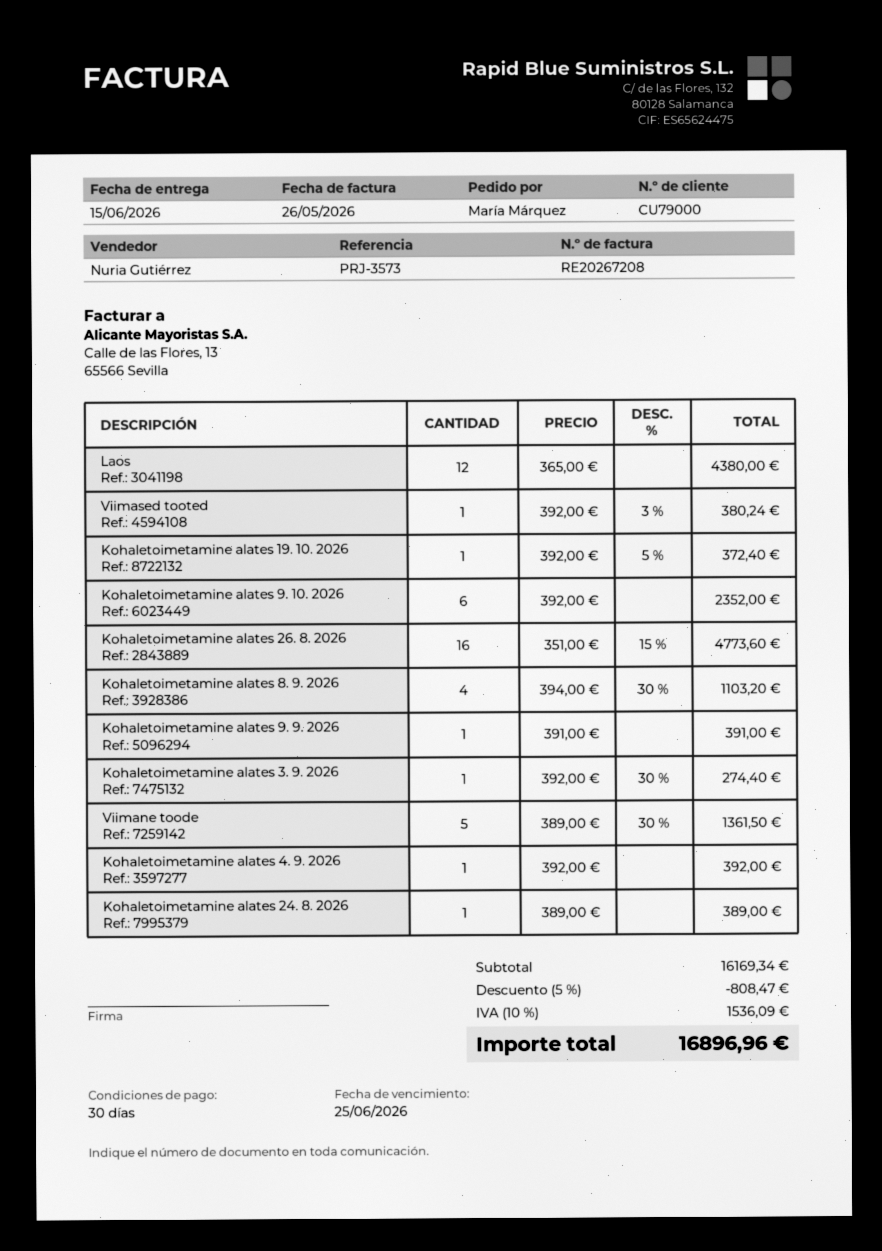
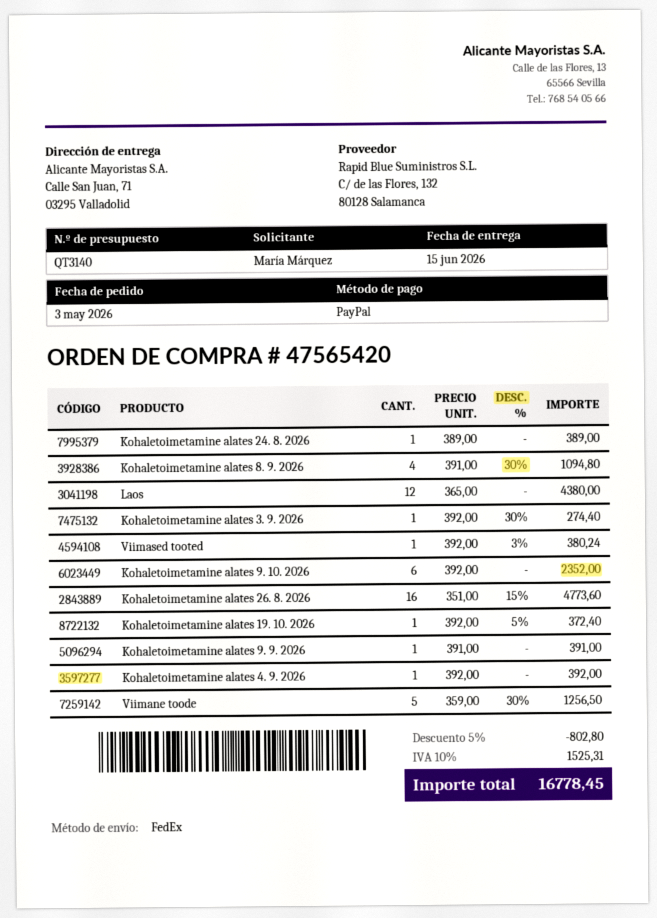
Kohaletoimetamine alates 8. 9. 2026: 4 x 394.00 - 30% = 1103.20 -> 4 x 391.00 - 30% = 1094.80
Viimane toode: 5 x 389.00 - 30% = 1361.50 -> 5 x 359.00 - 30% = 1256.50
discount: 5% = 808.47 -> 5% = 802.80
tax: 10% = 1536.09 -> 10% = 1525.31
total: 16896.96 -> 16778.45

